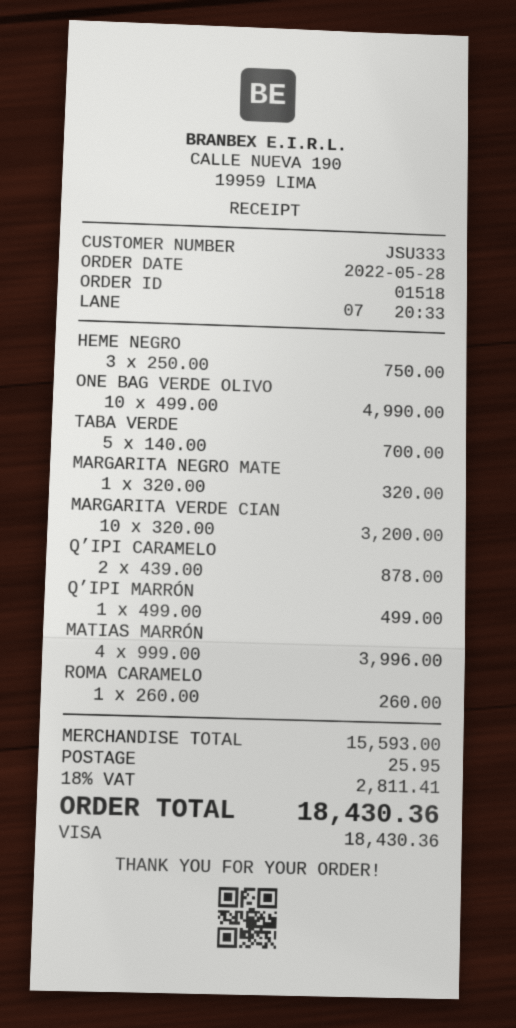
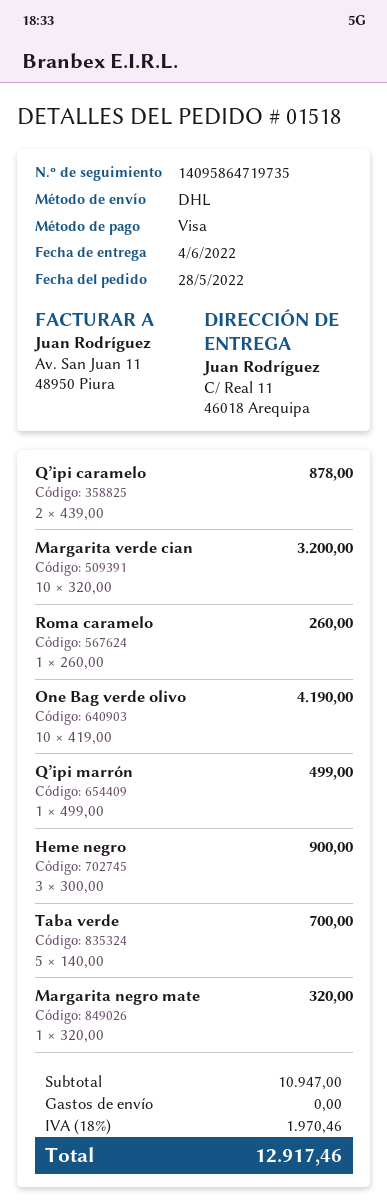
HEME NEGRO: 3 x 250.00 = 750.00 -> 3 x 300.00 = 900.00
ONE BAG VERDE OLIVO: 10 x 499.00 = 4990.00 -> 10 x 419.00 = 4190.00
MATIAS MARRÓN: 4 x 999.00 = 3996.00 -> none
subtotal: 15593.00 -> 10947.00
shipping: 25.95 -> 0.00
tax: 18% = 2811.41 -> 18% = 1970.46
total: 18430.36 -> 12917.46

